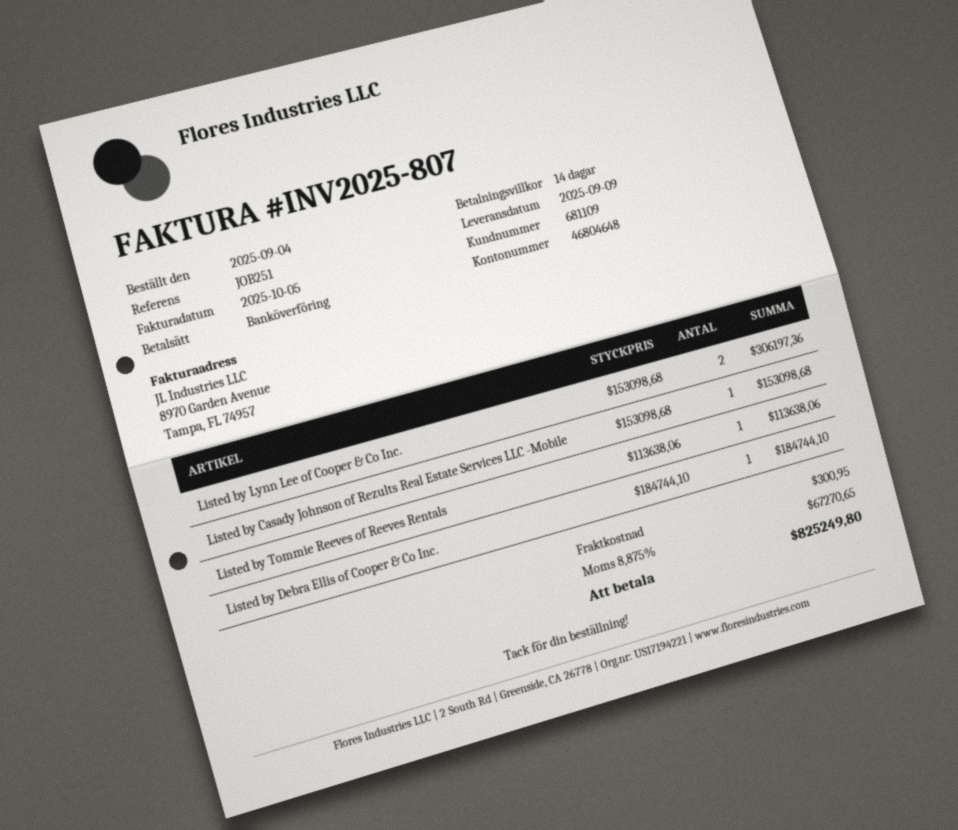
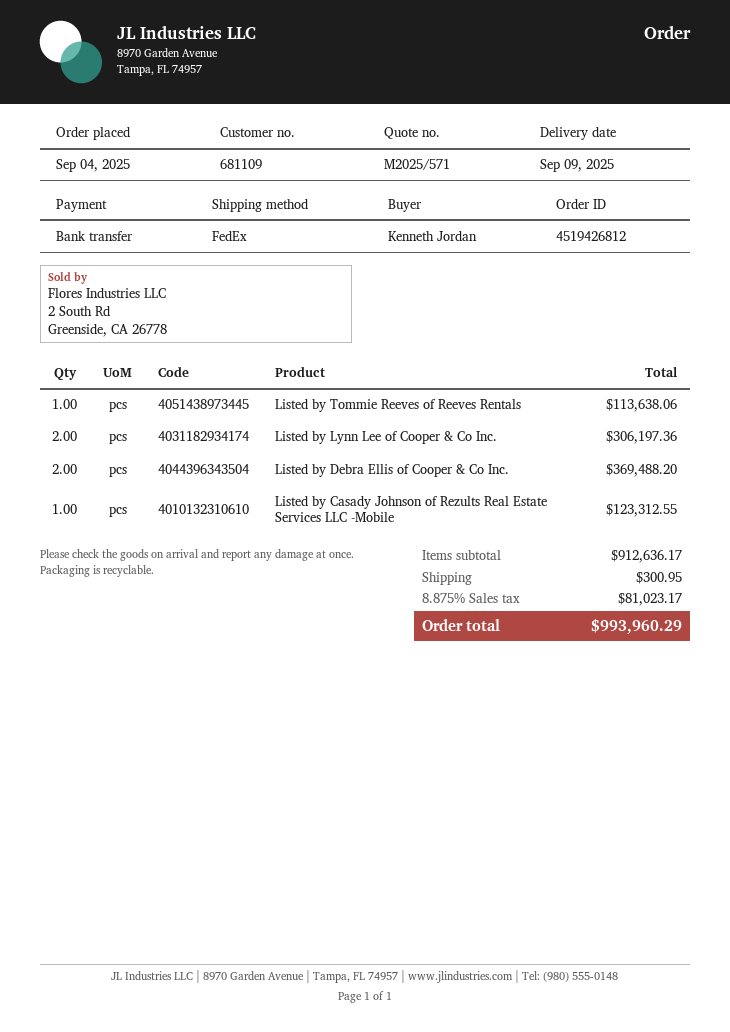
Listed by Casady Johnson of Rezults Real Estate Services LLC -Mobile: 1 for 153098.68 -> 1 for 123312.55
Listed by Debra Ellis of Cooper & Co Inc.: 1 for 184744.10 -> 2 for 369488.20
tax: 8.875% = 67270.65 -> 8.875% = 81023.17
total: 825249.80 -> 993960.29

